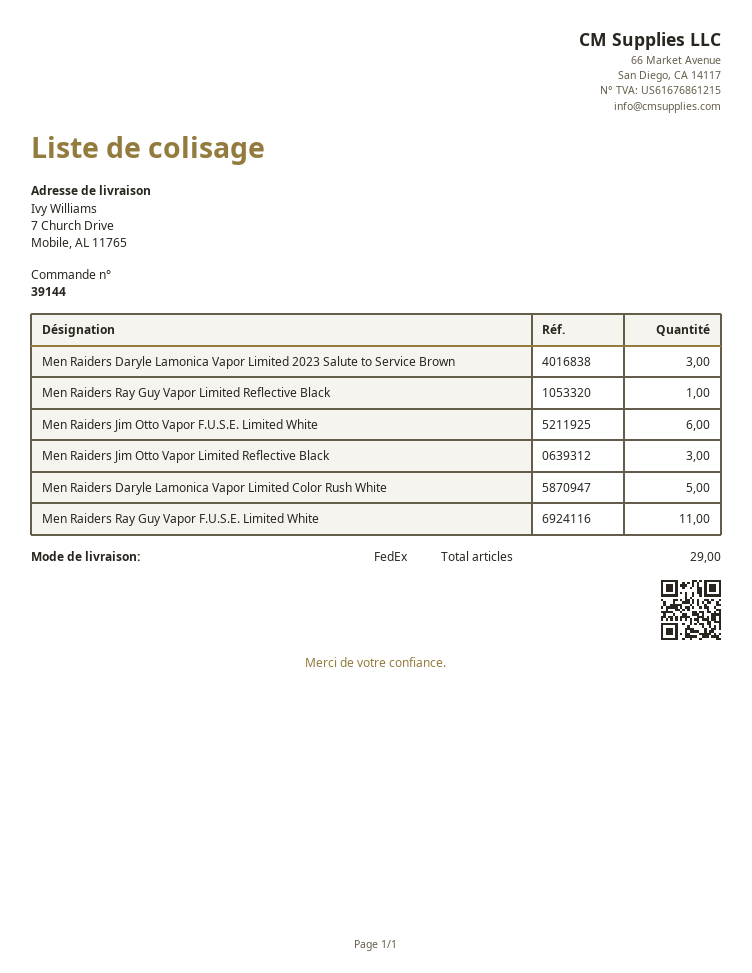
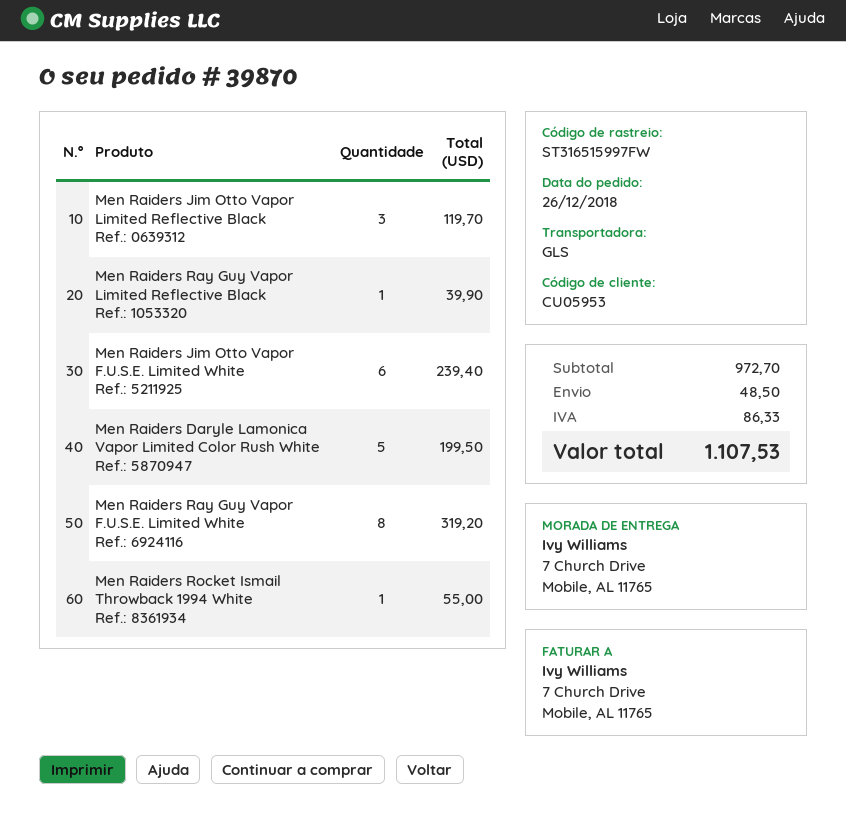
order number: 39144 -> 39870
shipping method: FedEx -> GLS
Men Raiders Daryle Lamonica Vapor Limited 2023 Salute to Service Brown: 3 -> none
Men Raiders Ray Guy Vapor F.U.S.E. Limited White: 11 -> 8
Men Raiders Rocket Ismail Throwback 1994 White: none -> 1

